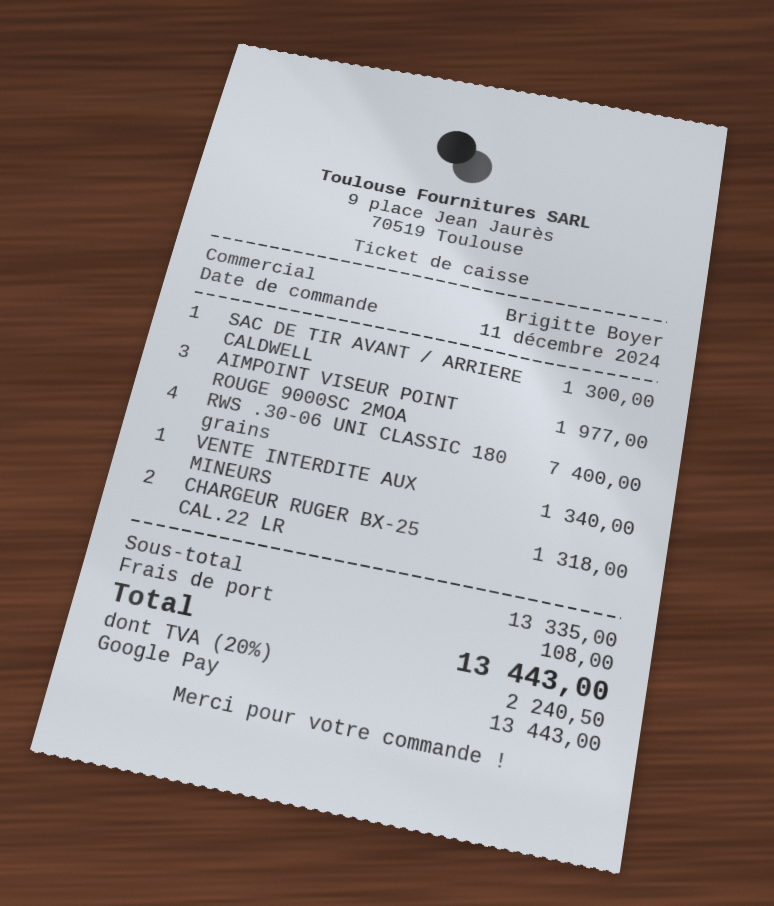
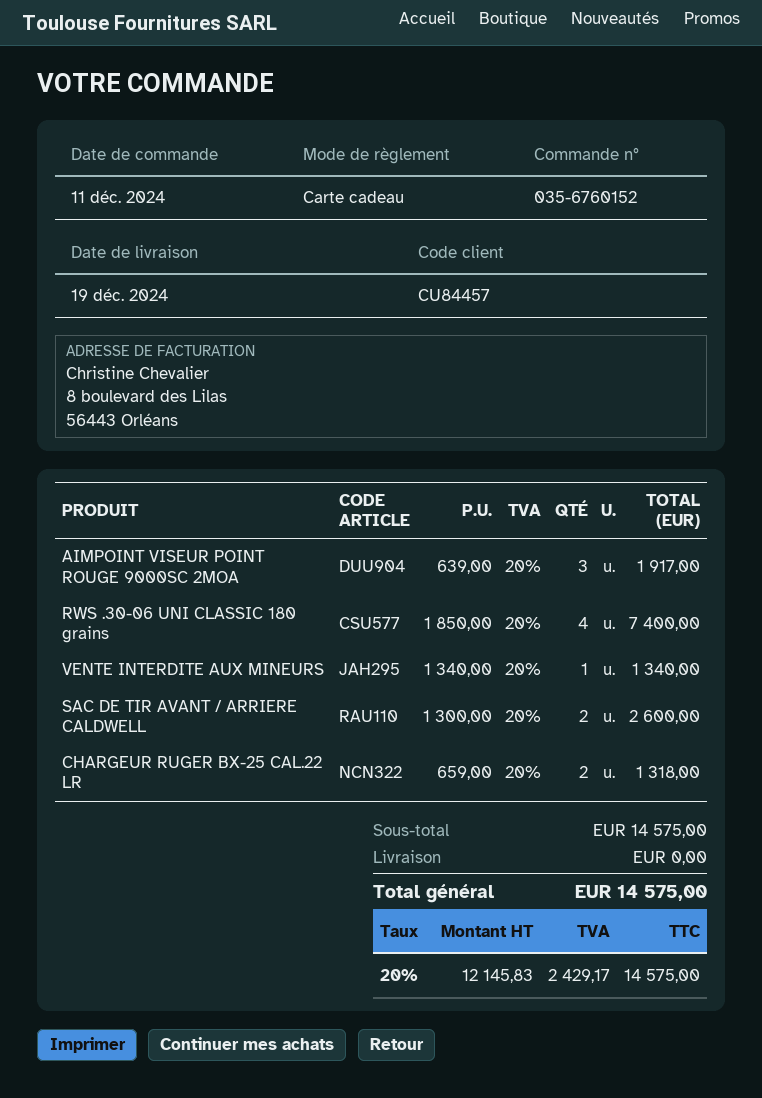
payment method: Google Pay -> gift card
SAC DE TIR AVANT / ARRIERE CALDWELL: 1 for 1300.00 -> 2 for 2600.00
AIMPOINT VISEUR POINT ROUGE 9000SC 2MOA: 3 for 1977.00 -> 3 for 1917.00
subtotal: 13335.00 -> 14575.00
shipping: 108.00 -> 0.00
tax: 20% = 2240.50 -> 20% = 2429.17
total: 13443.00 -> 14575.00

